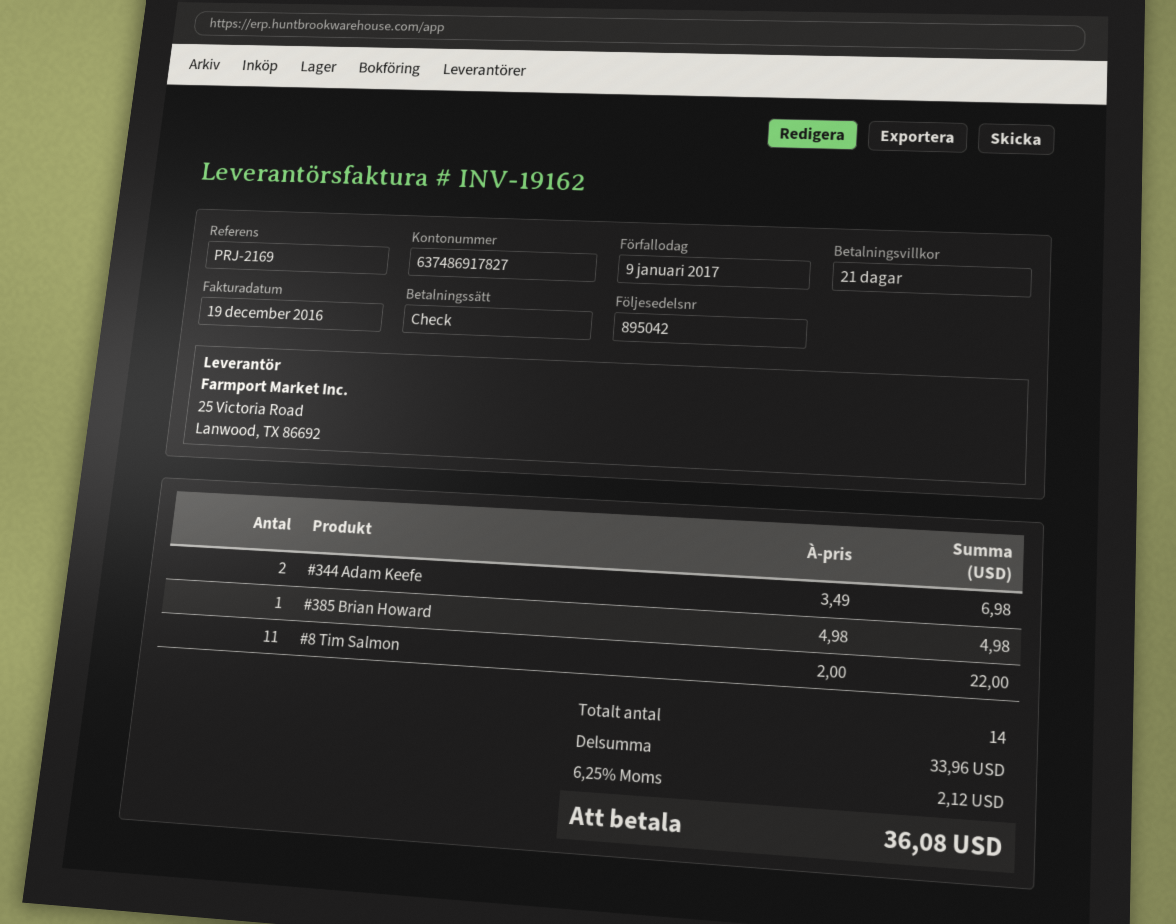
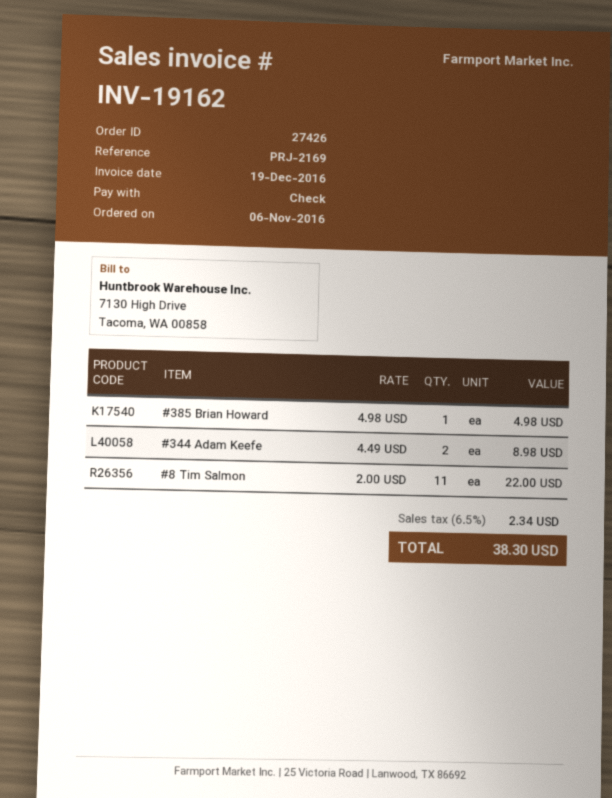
#344 Adam Keefe: 2 x 3.49 = 6.98 -> 2 x 4.49 = 8.98
tax: 6.25% = 2.12 -> 6.5% = 2.34
total: 36.08 -> 38.30

